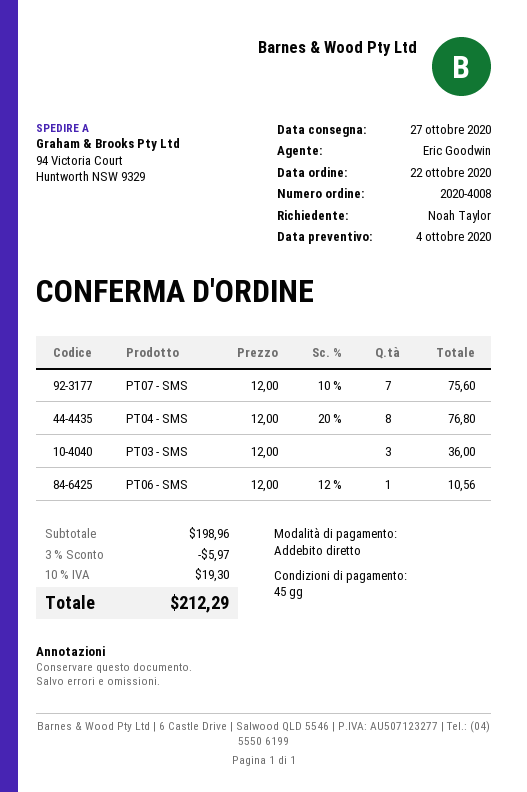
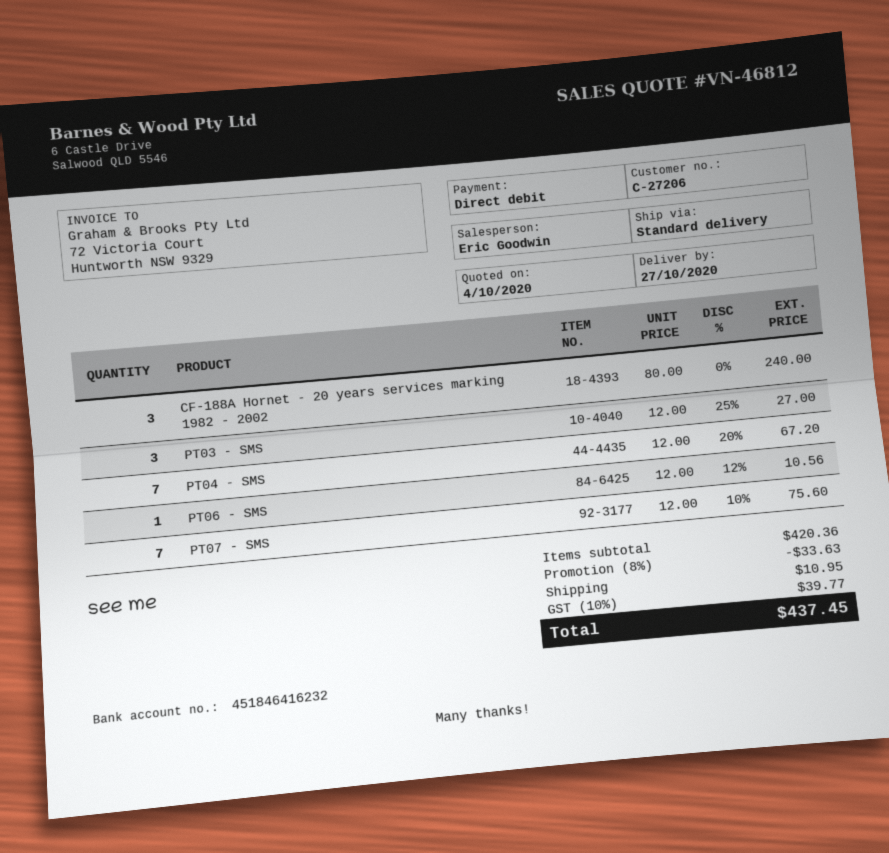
PT04 - SMS: 8 x 12.00 - 20% = 76.80 -> 7 x 12.00 - 20% = 67.20
PT03 - SMS: 3 x 12.00 = 36.00 -> 3 x 12.00 - 25% = 27.00
CF-188A Hornet - 20 years services marking 1982 - 2002: none -> 3 x 80.00 = 240.00
subtotal: 198.96 -> 420.36
discount: 3% = 5.97 -> 8% = 33.63
shipping: none -> 10.95
tax: 10% = 19.30 -> 10% = 39.77
total: 212.29 -> 437.45

